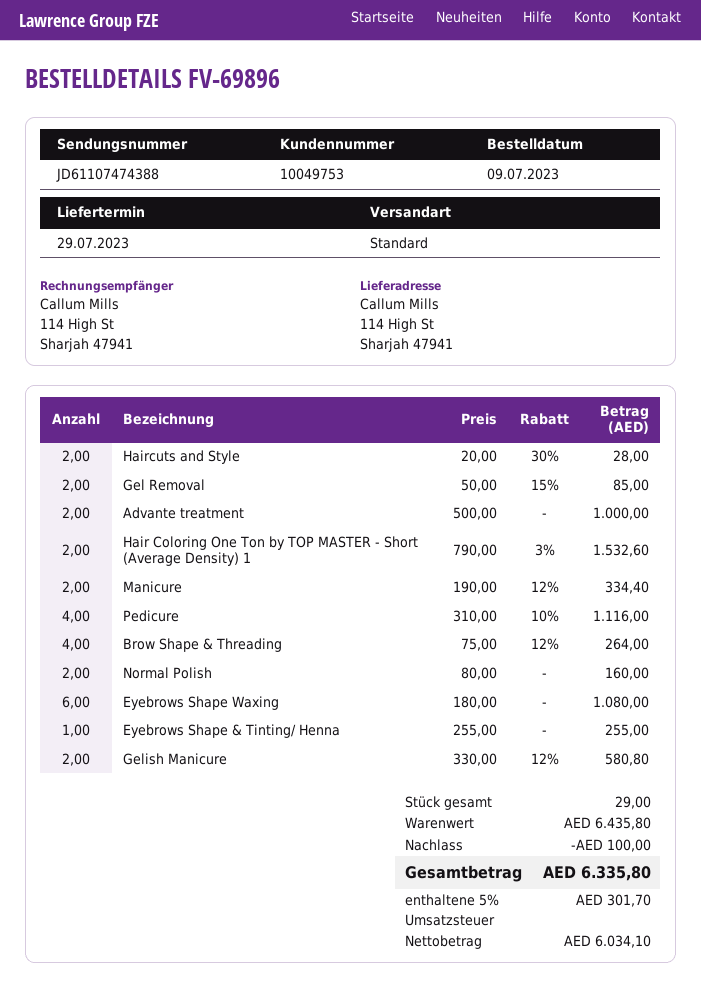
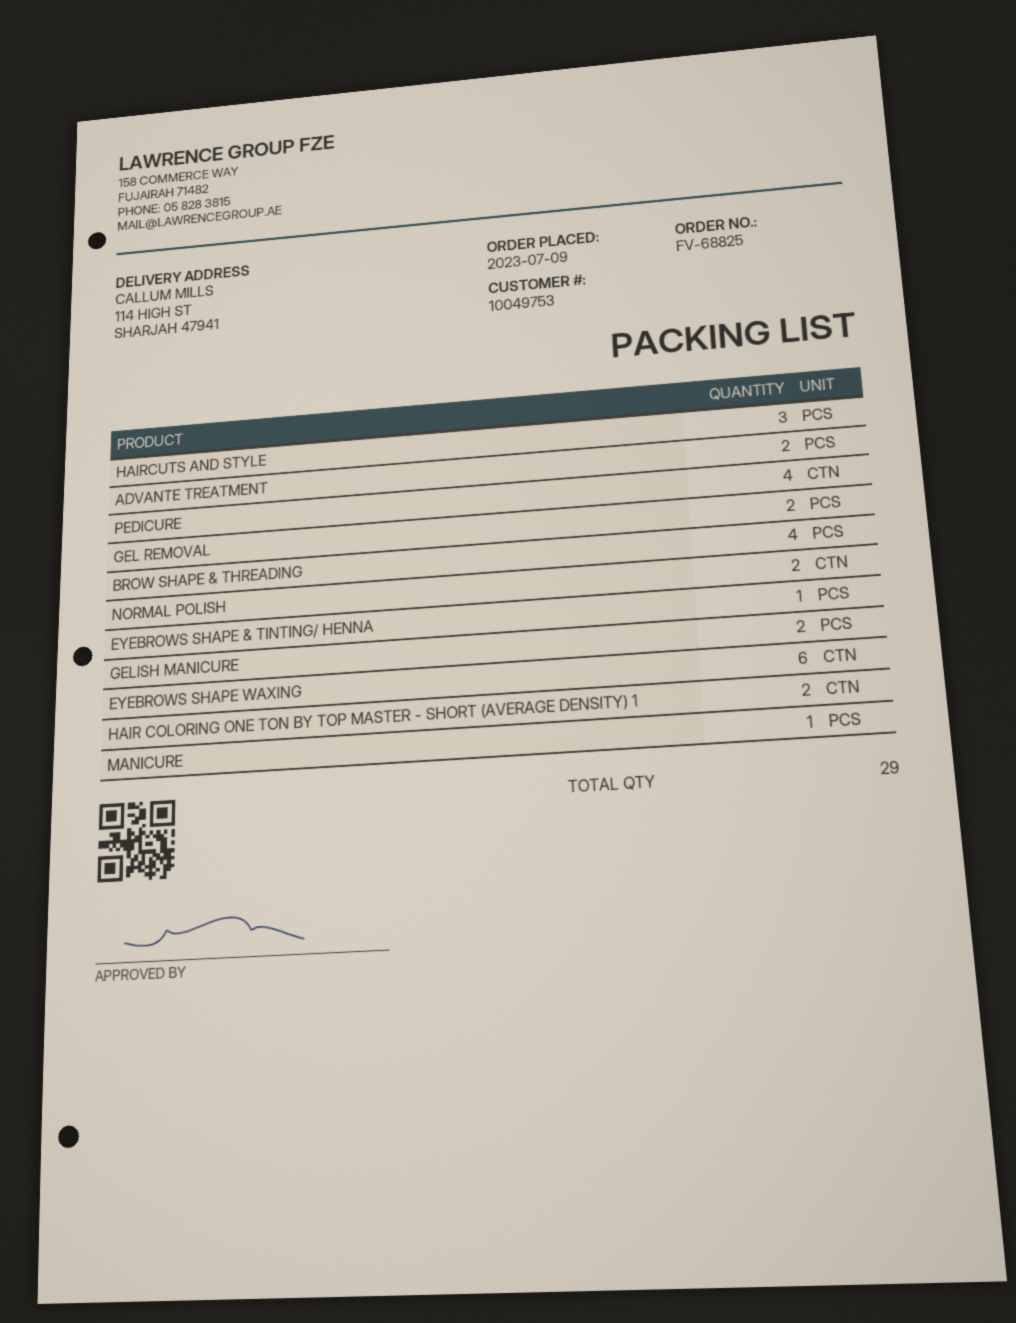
order number: FV-69896 -> FV-68825
Haircuts and Style: 2 -> 3
Manicure: 2 -> 1

